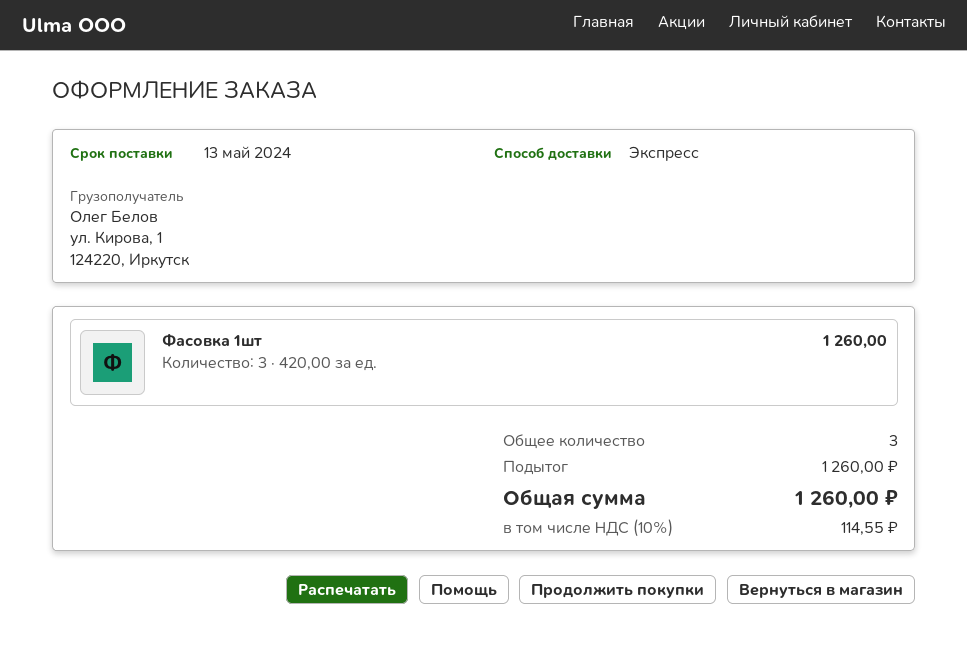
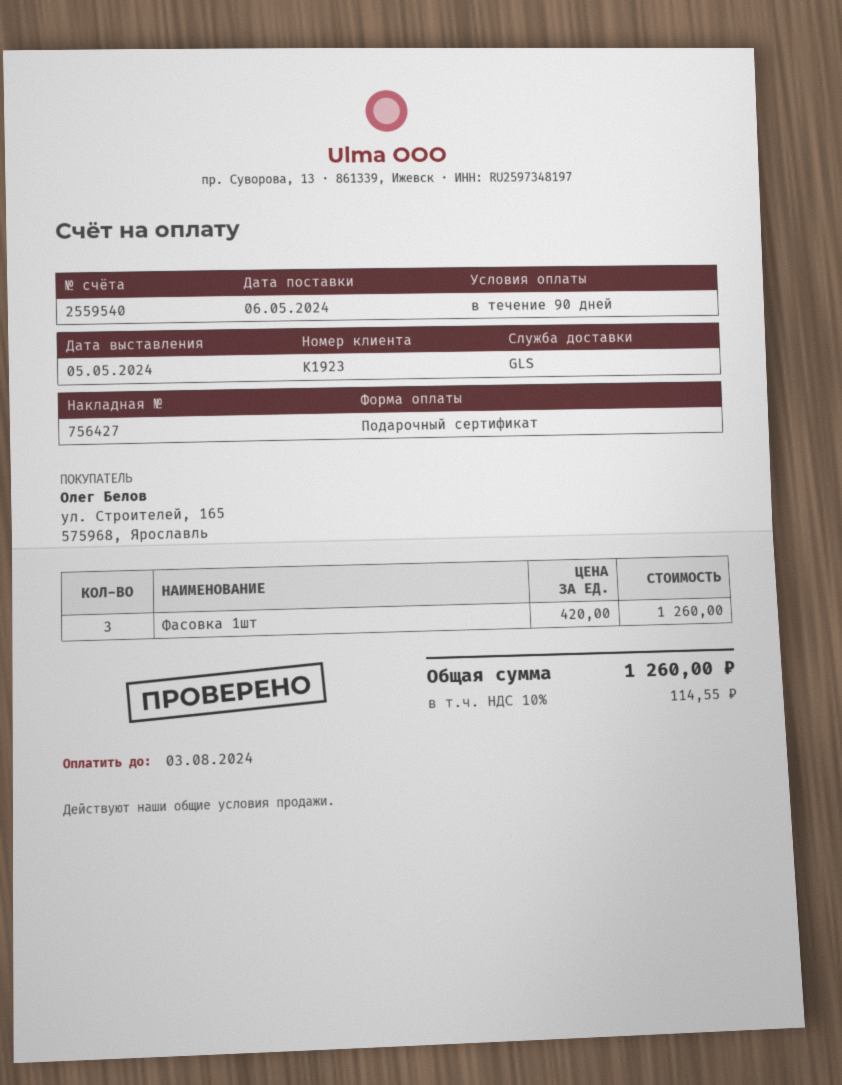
delivery date: 2024-05-13 -> 2024-05-06
shipping method: express -> GLS

